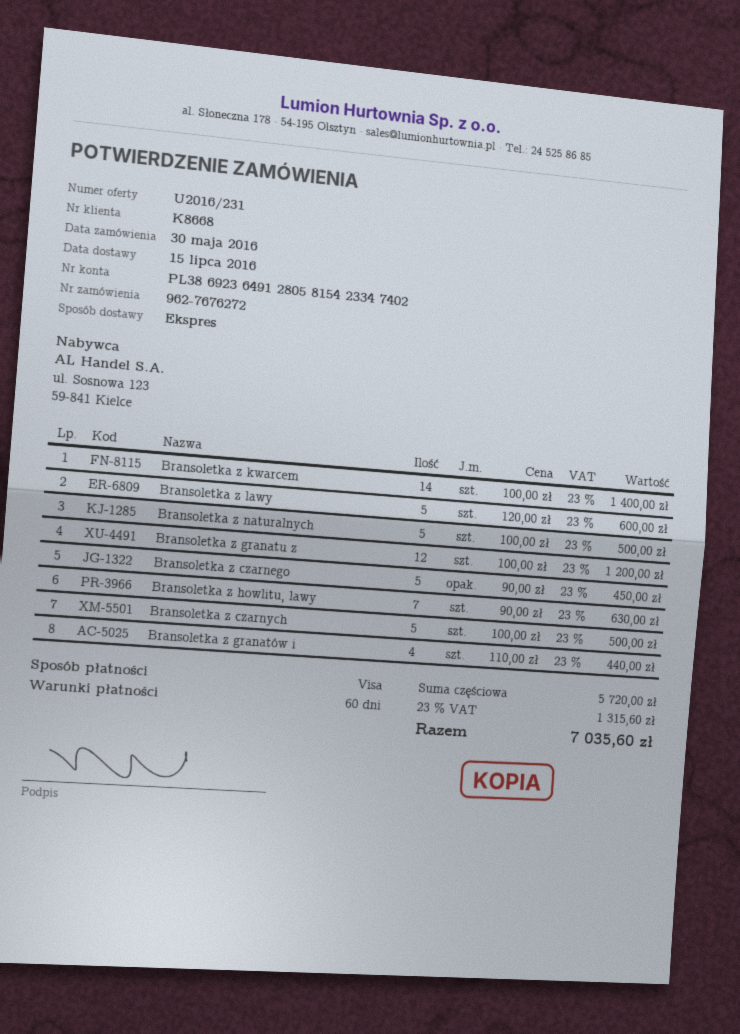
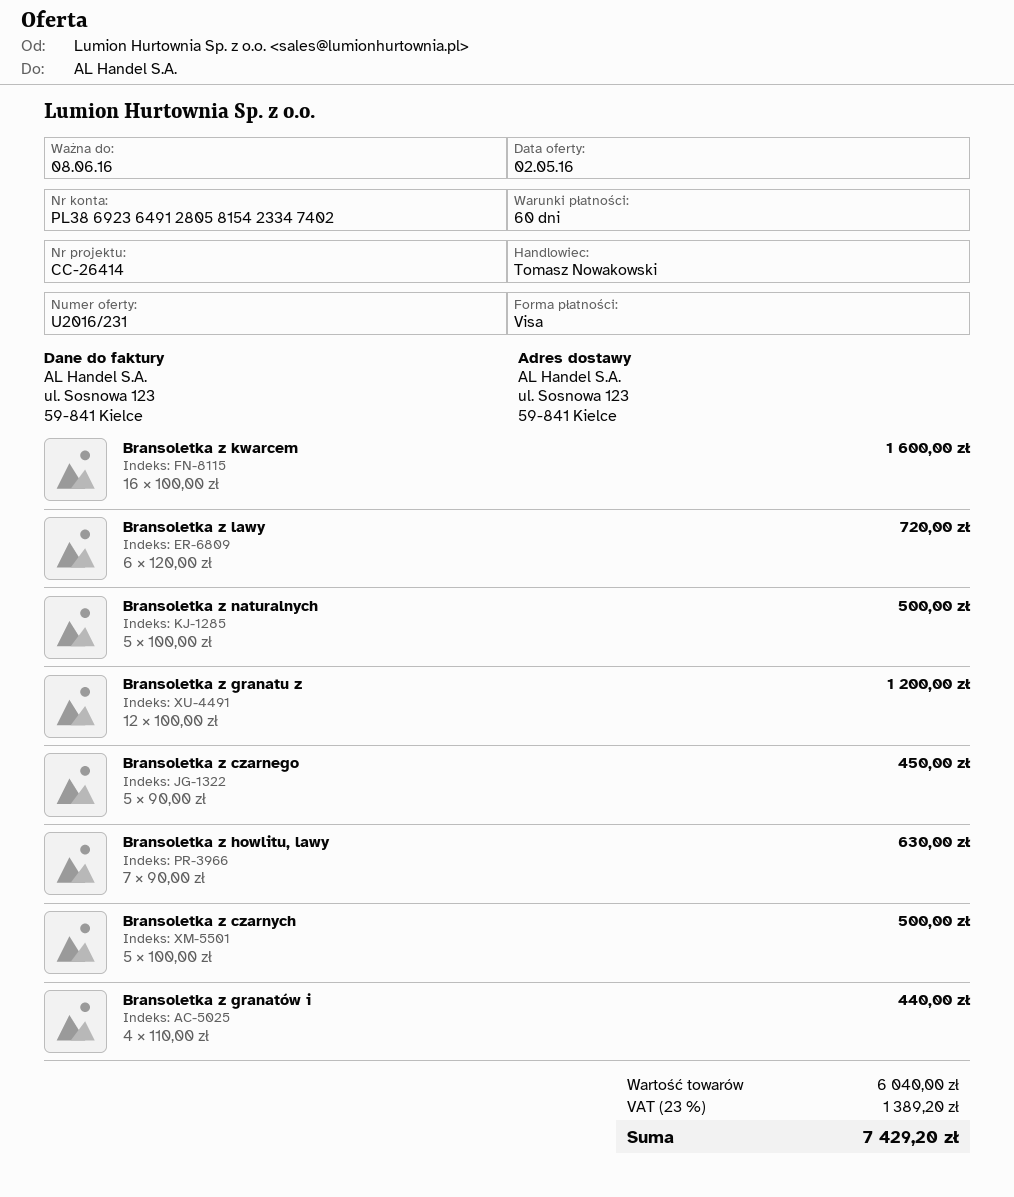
Bransoletka z kwarcem: 14 x 100.00 = 1400.00 -> 16 x 100.00 = 1600.00
Bransoletka z lawy: 5 x 120.00 = 600.00 -> 6 x 120.00 = 720.00
subtotal: 5720.00 -> 6040.00
tax: 23% = 1315.60 -> 23% = 1389.20
total: 7035.60 -> 7429.20

